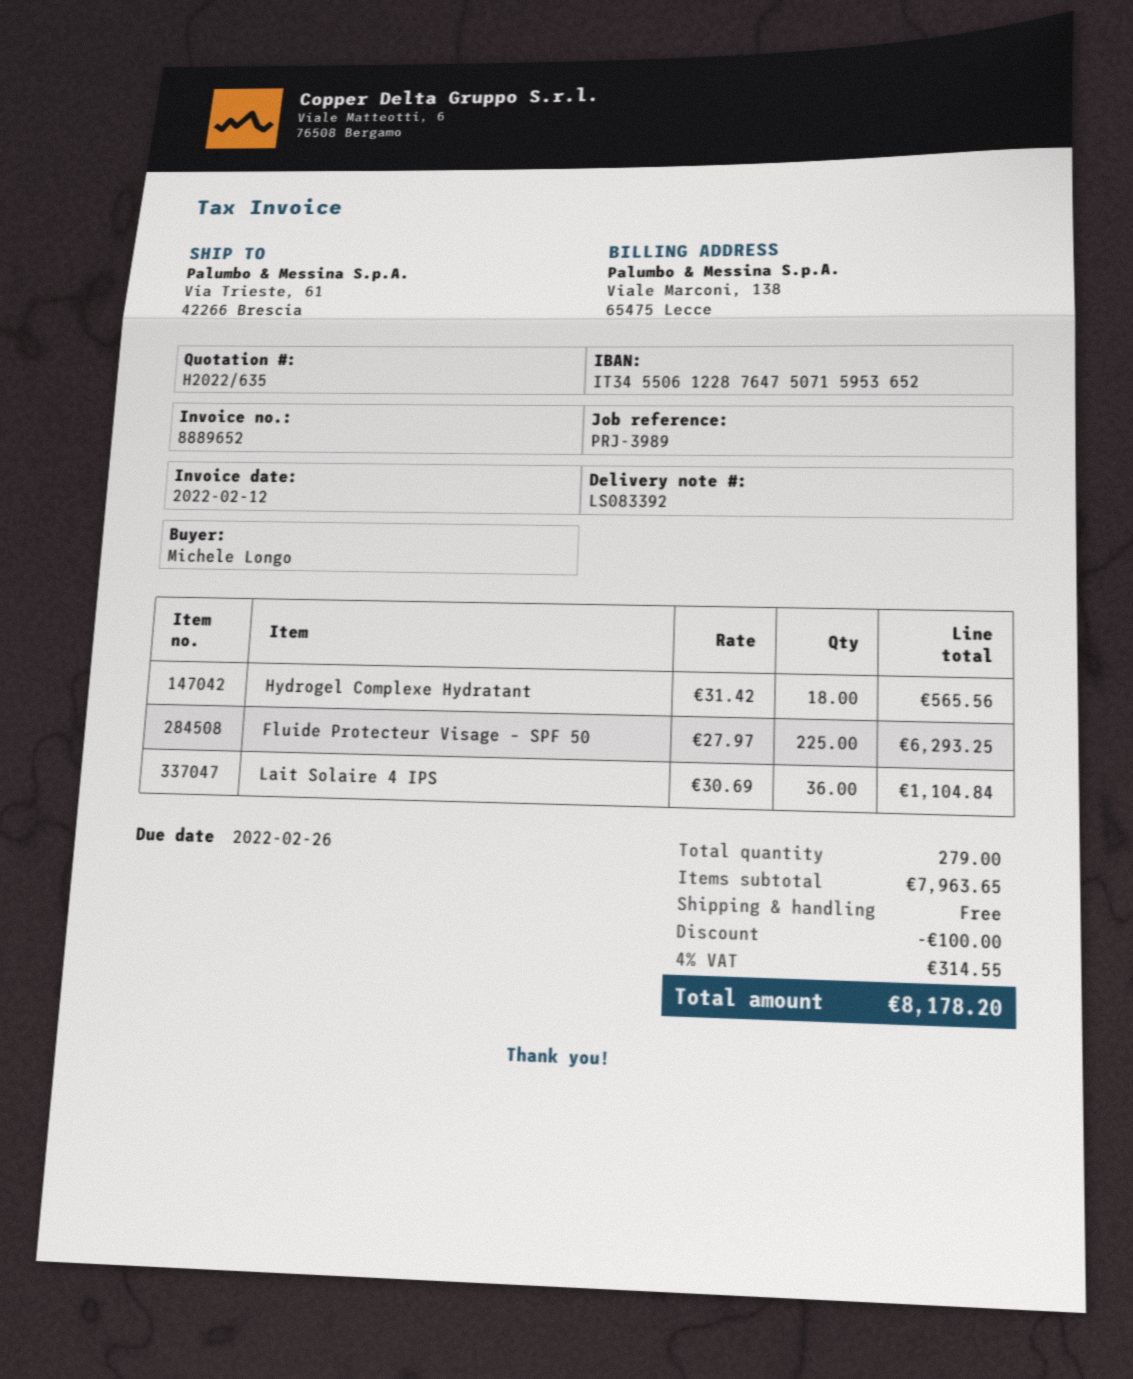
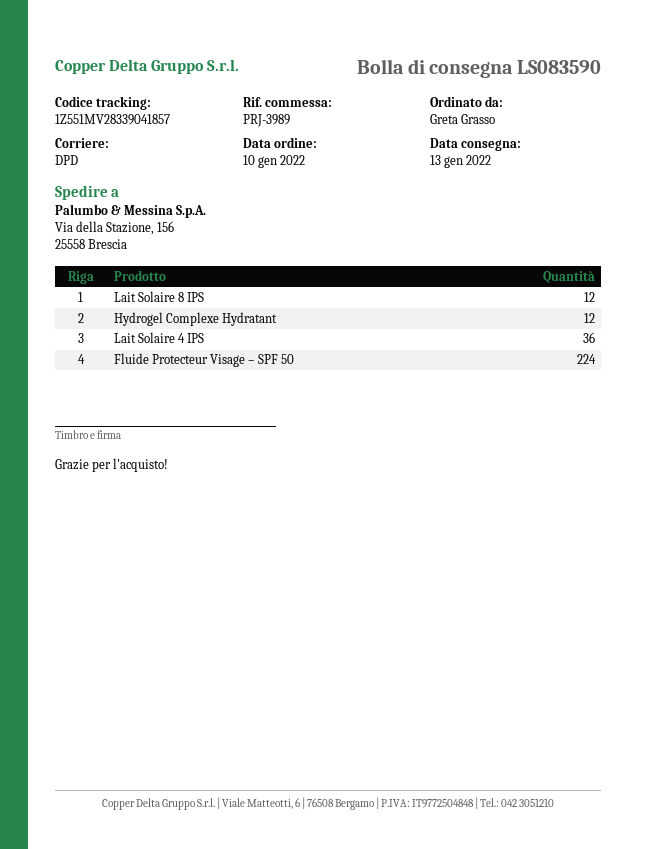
delivery note number: LS083392 -> LS083590
ordered by: Michele Longo -> Greta Grasso
ship to: Via Trieste, 61, 42266 Brescia -> Via della Stazione, 156, 25558 Brescia
Hydrogel Complexe Hydratant: 18 -> 12
Fluide Protecteur Visage – SPF 50: 225 -> 224
Lait Solaire 8 IPS: none -> 12

